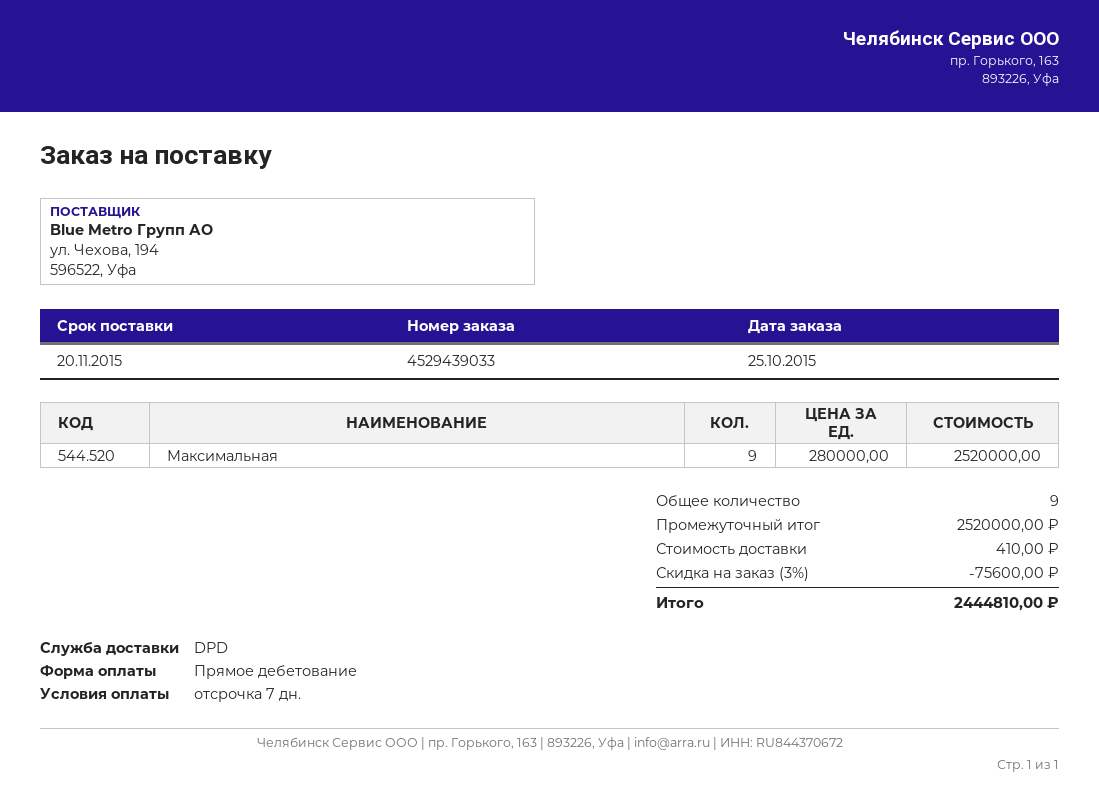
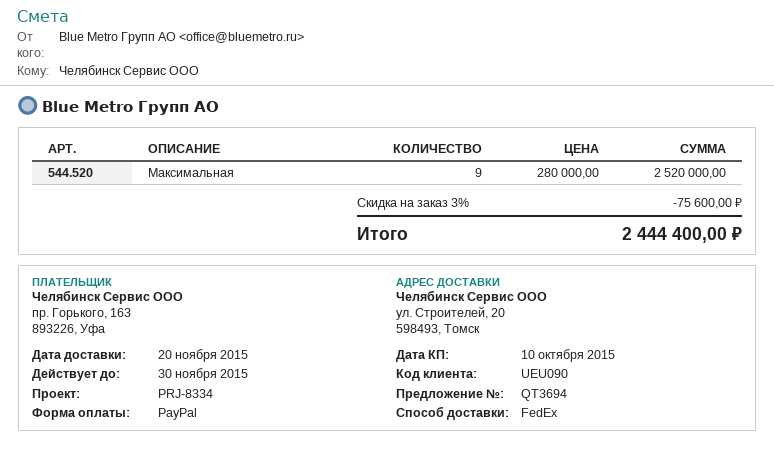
payment method: direct debit -> PayPal
shipping method: DPD -> FedEx
shipping: 410.00 -> none
total: 2444810.00 -> 2444400.00

